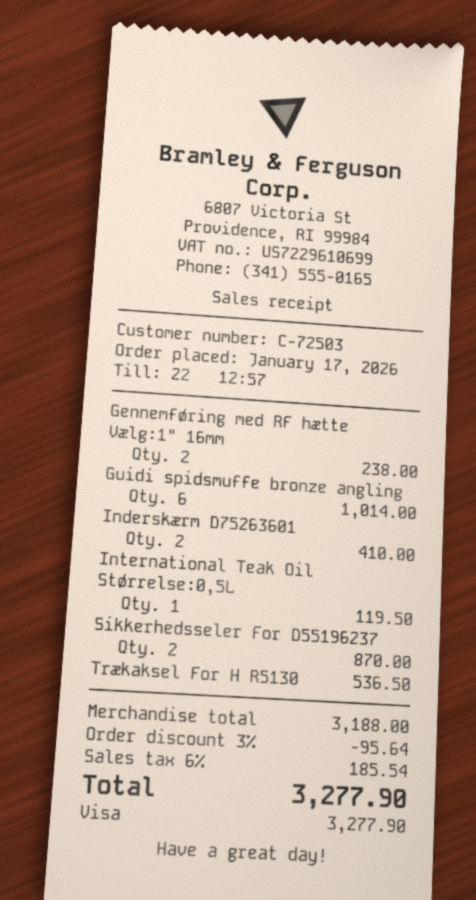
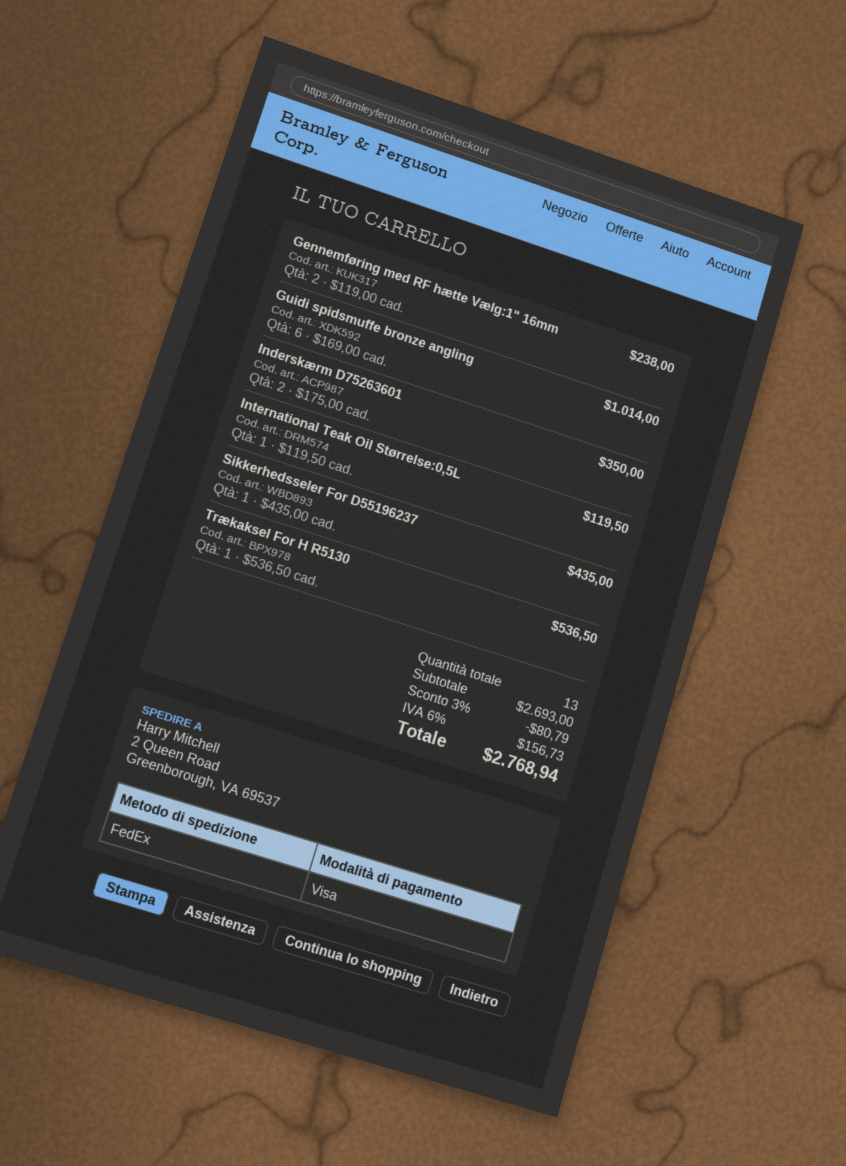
Inderskærm D75263601: 2 for 410.00 -> 2 for 350.00
Sikkerhedsseler For D55196237: 2 for 870.00 -> 1 for 435.00
subtotal: 3188.00 -> 2693.00
discount: 3% = 95.64 -> 3% = 80.79
tax: 6% = 185.54 -> 6% = 156.73
total: 3277.90 -> 2768.94

